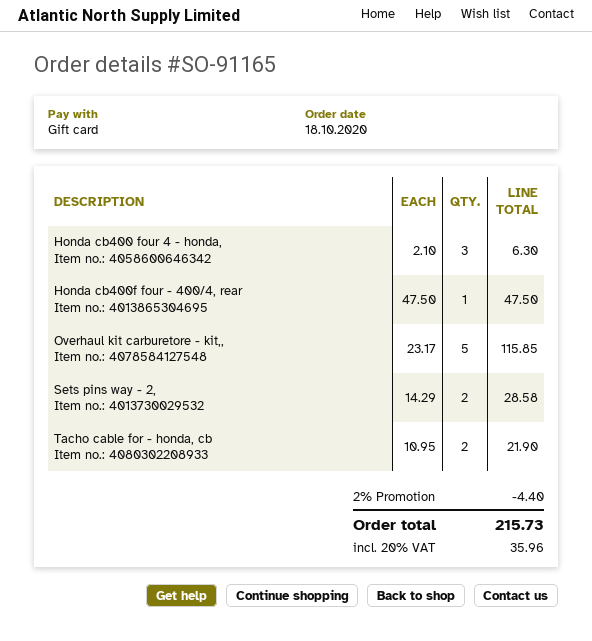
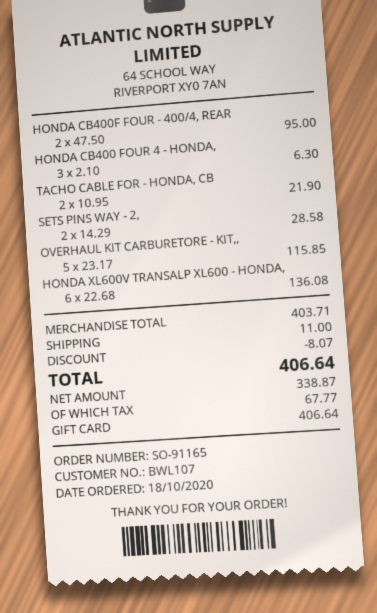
Honda cb400f four - 400/4, rear: 1 x 47.50 = 47.50 -> 2 x 47.50 = 95.00
HONDA XL600V TRANSALP XL600 - HONDA,: none -> 6 x 22.68 = 136.08
discount: 4.40 -> 8.07
shipping: none -> 11.00
tax: 35.96 -> 67.77
total: 215.73 -> 406.64

